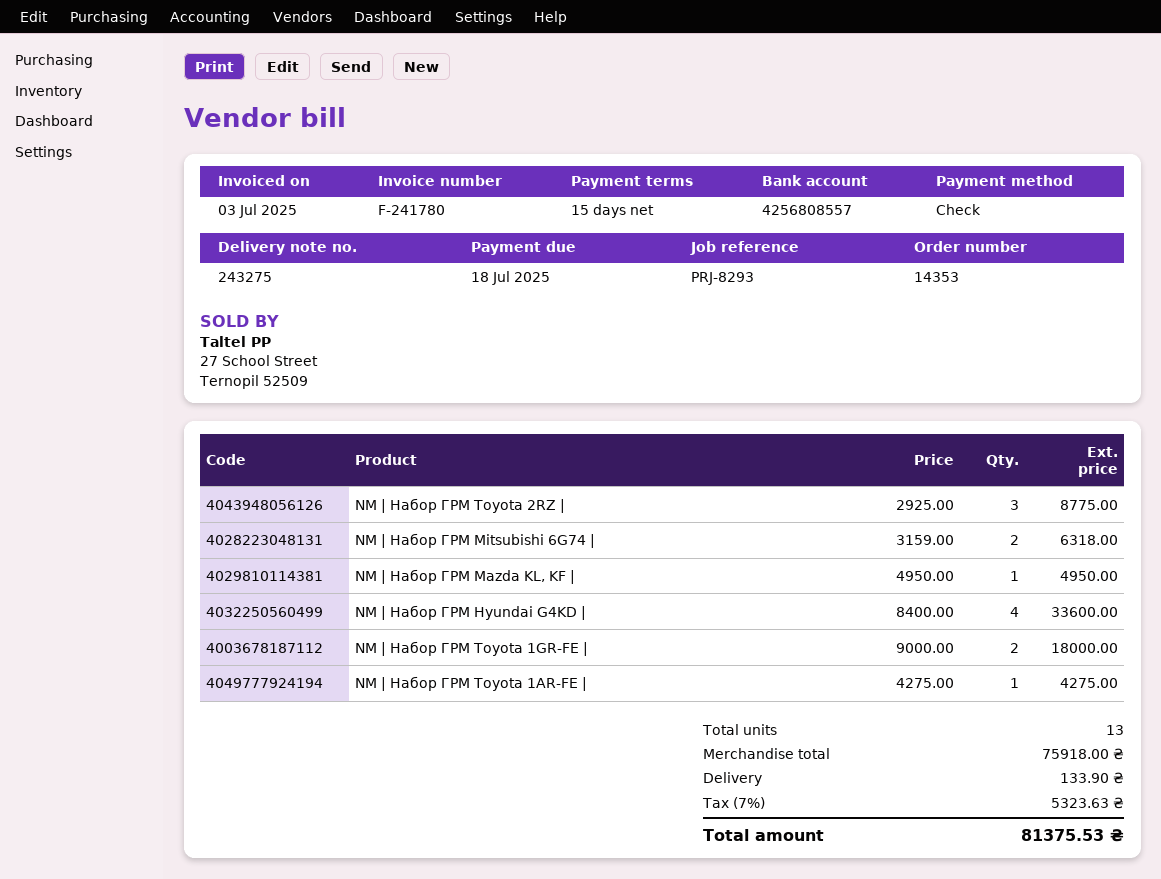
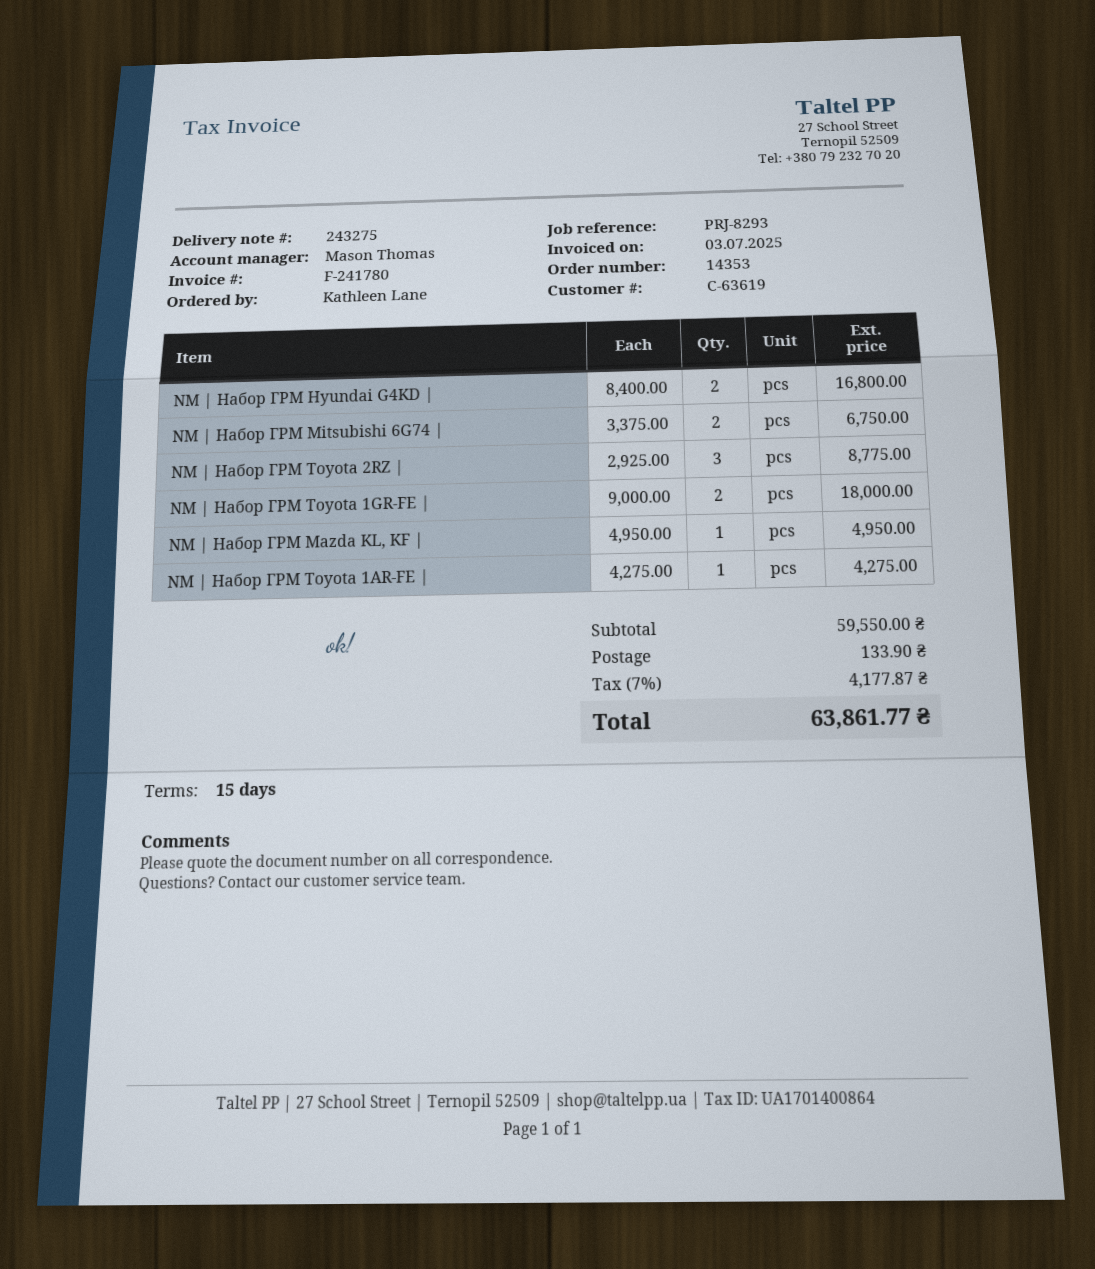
NM | Набор ГРМ Mitsubishi 6G74 |: 2 x 3159.00 = 6318.00 -> 2 x 3375.00 = 6750.00
NM | Набор ГРМ Hyundai G4KD |: 4 x 8400.00 = 33600.00 -> 2 x 8400.00 = 16800.00
subtotal: 75918.00 -> 59550.00
tax: 7% = 5323.63 -> 7% = 4177.87
total: 81375.53 -> 63861.77

